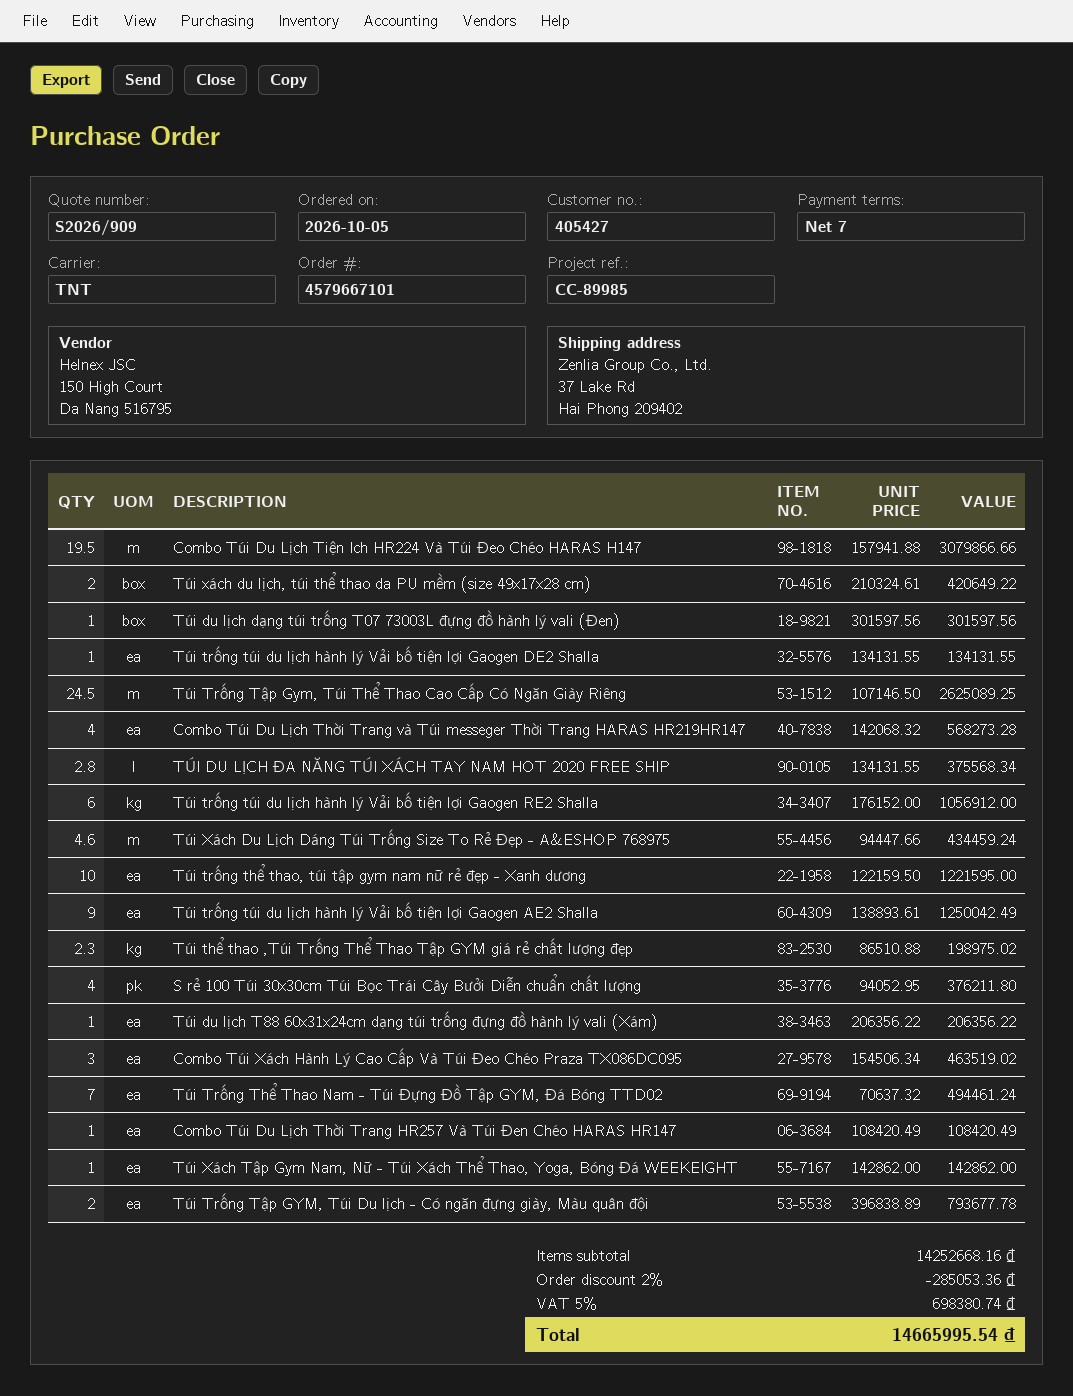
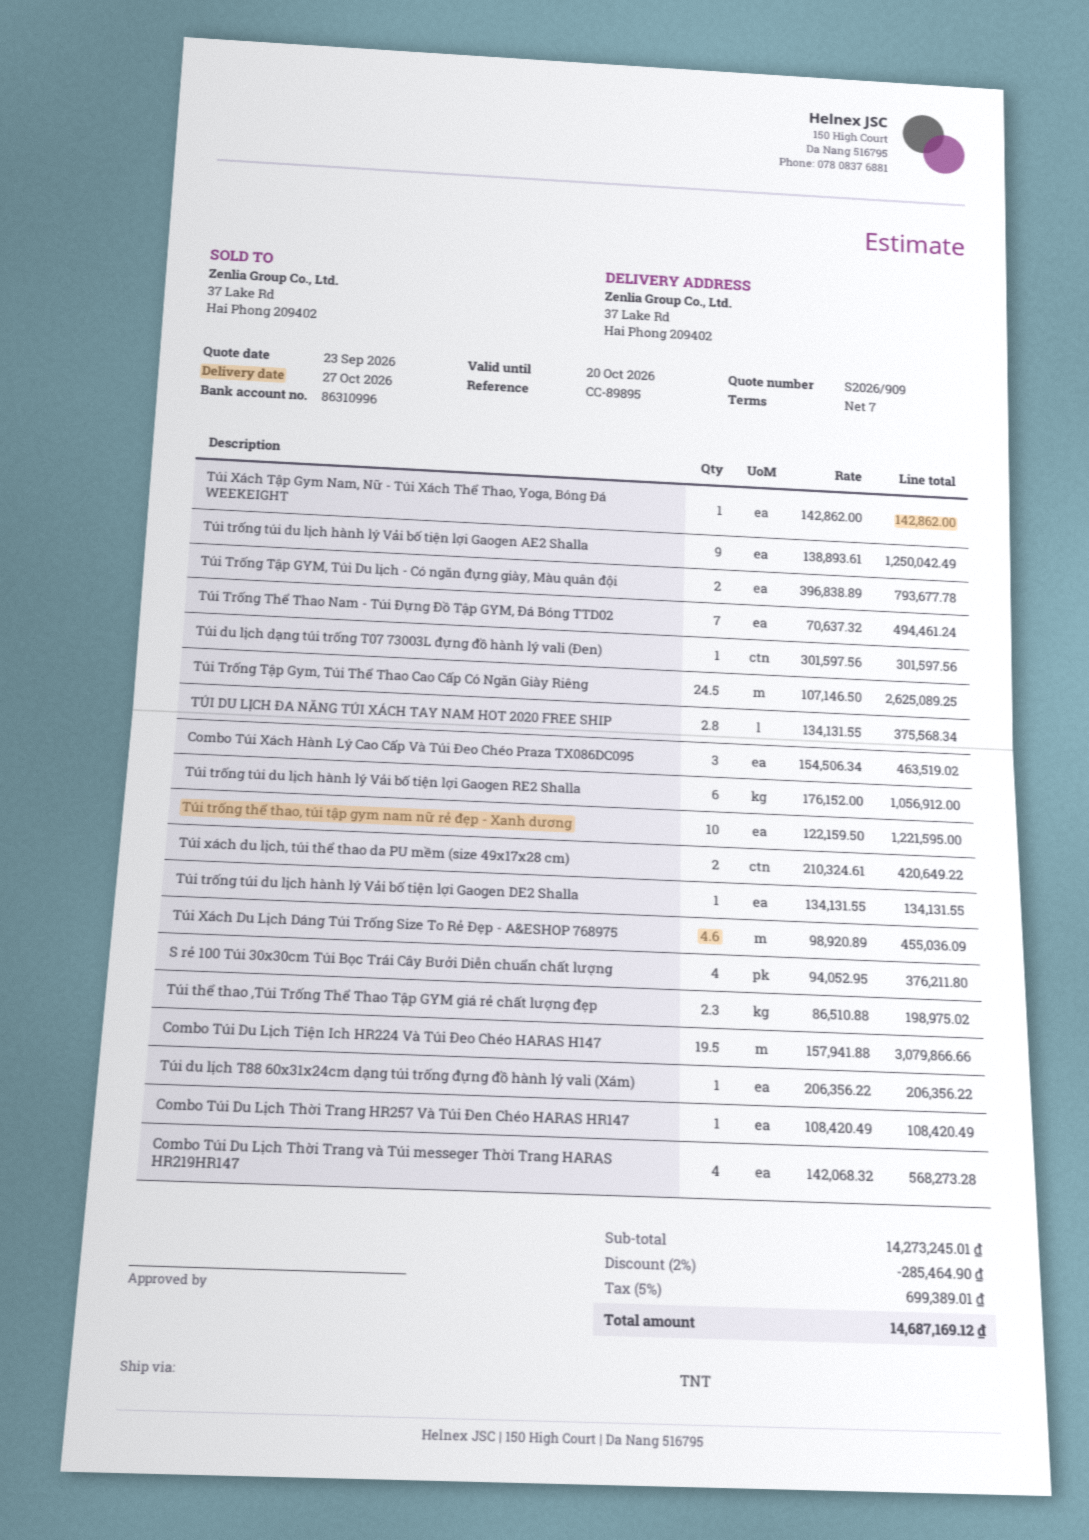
reference: CC-89985 -> CC-89895
Túi Xách Du Lịch Dáng Túi Trống Size To Rẻ Đẹp - A&ESHOP 768975: 4.6 x 94447.66 = 434459.24 -> 4.6 x 98920.89 = 455036.09
subtotal: 14252668.16 -> 14273245.01
discount: 2% = 285053.36 -> 2% = 285464.90
tax: 5% = 698380.74 -> 5% = 699389.01
total: 14665995.54 -> 14687169.12

